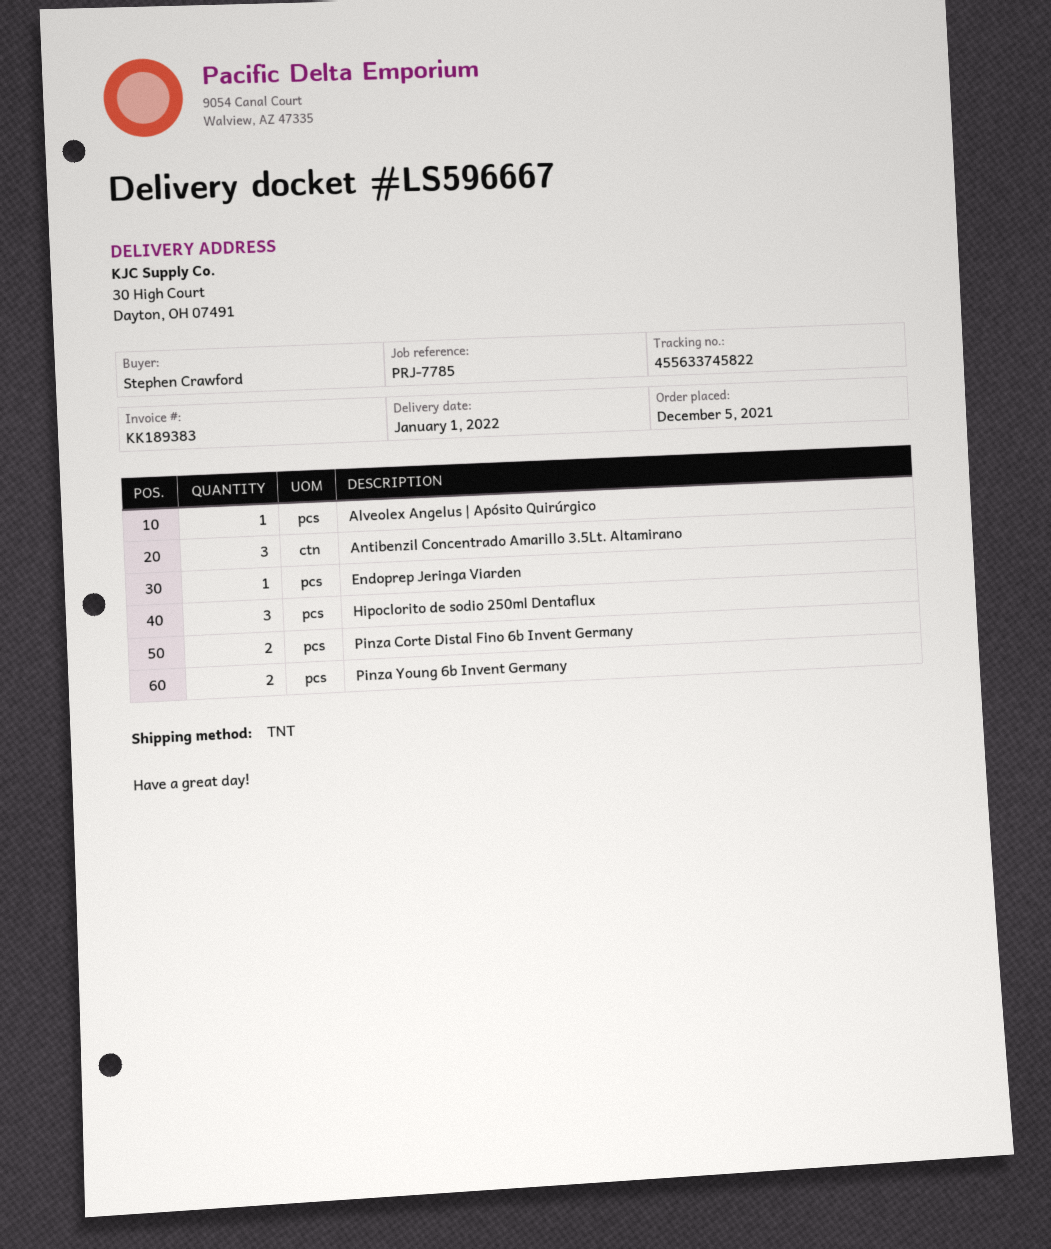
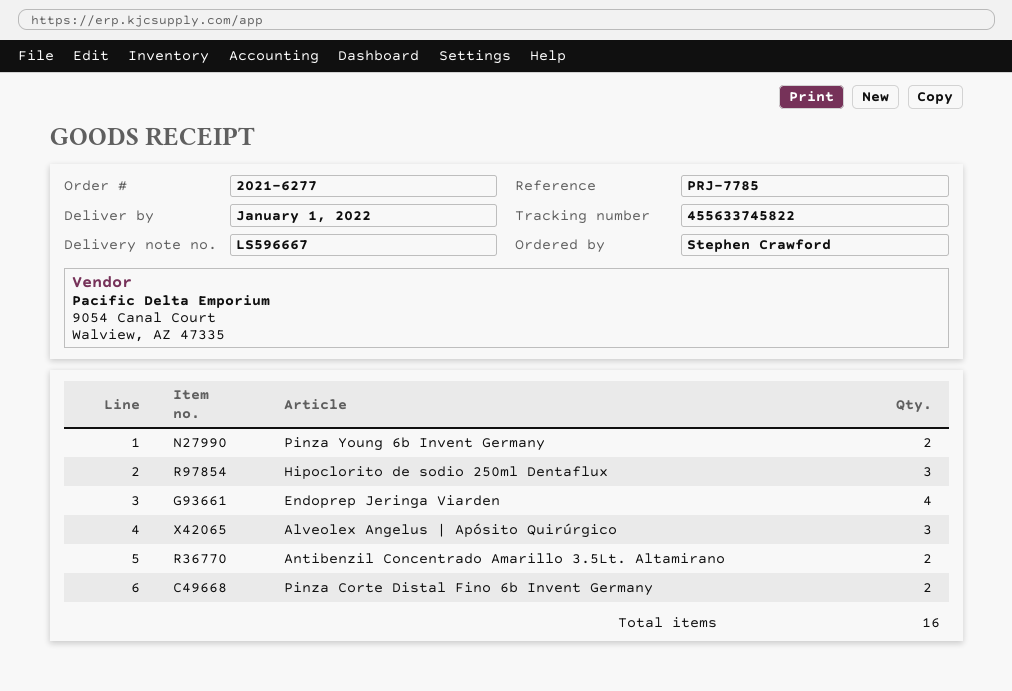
Alveolex Angelus | Apósito Quirúrgico: 1 -> 3
Antibenzil Concentrado Amarillo 3.5Lt. Altamirano: 3 -> 2
Endoprep Jeringa Viarden: 1 -> 4

